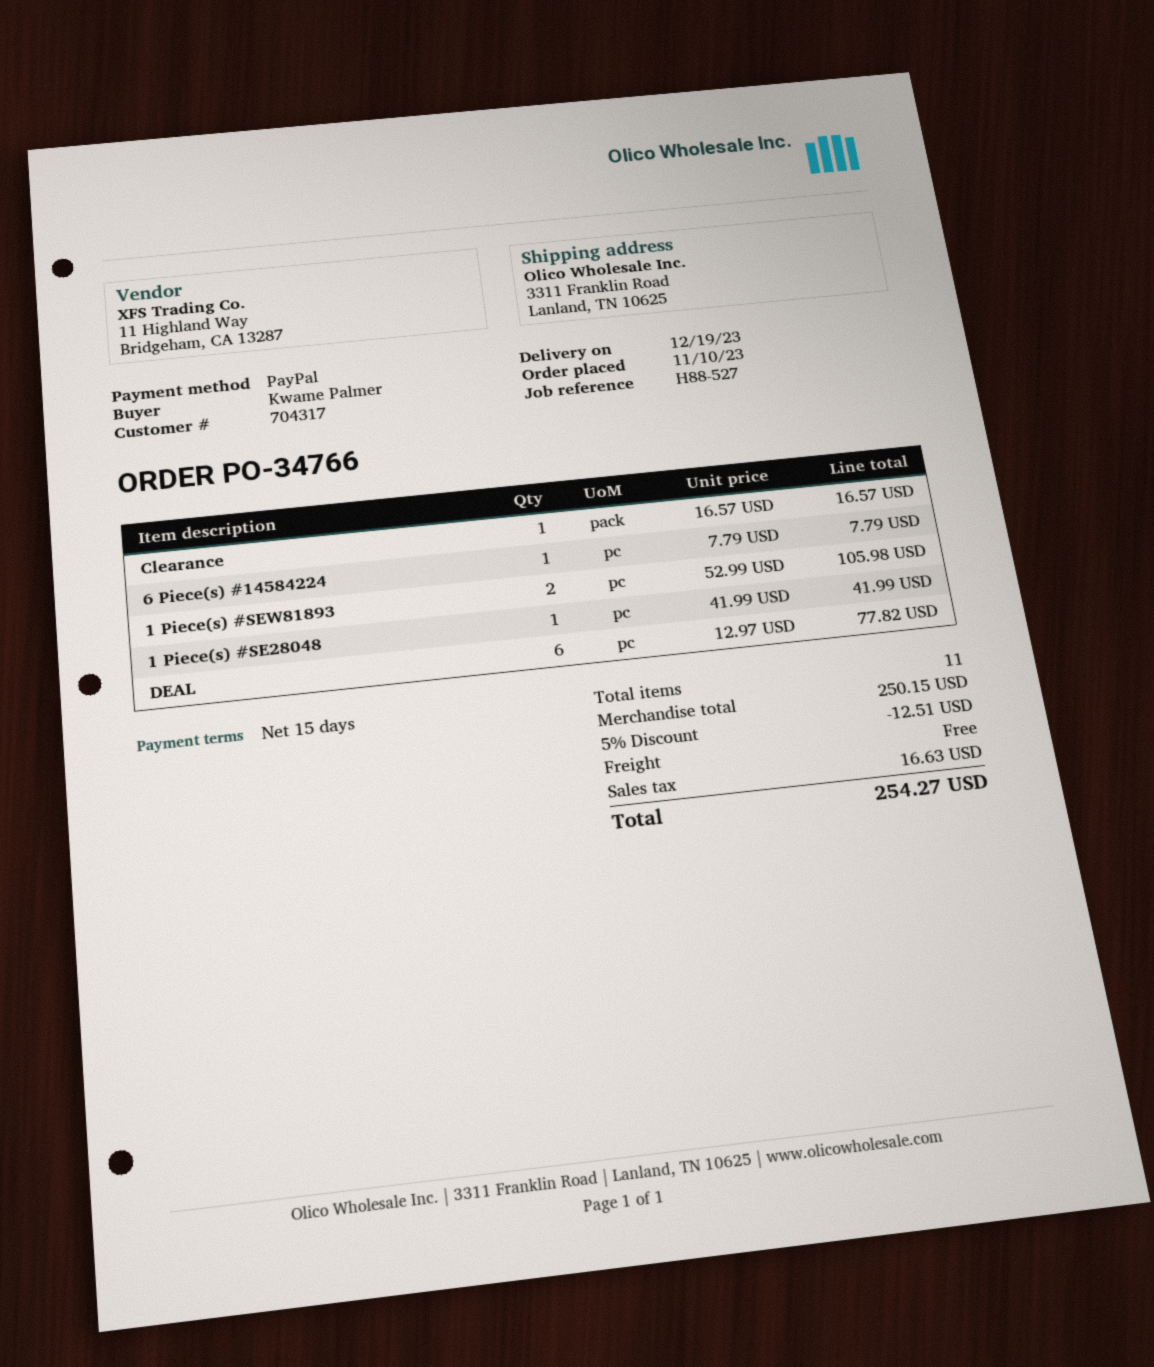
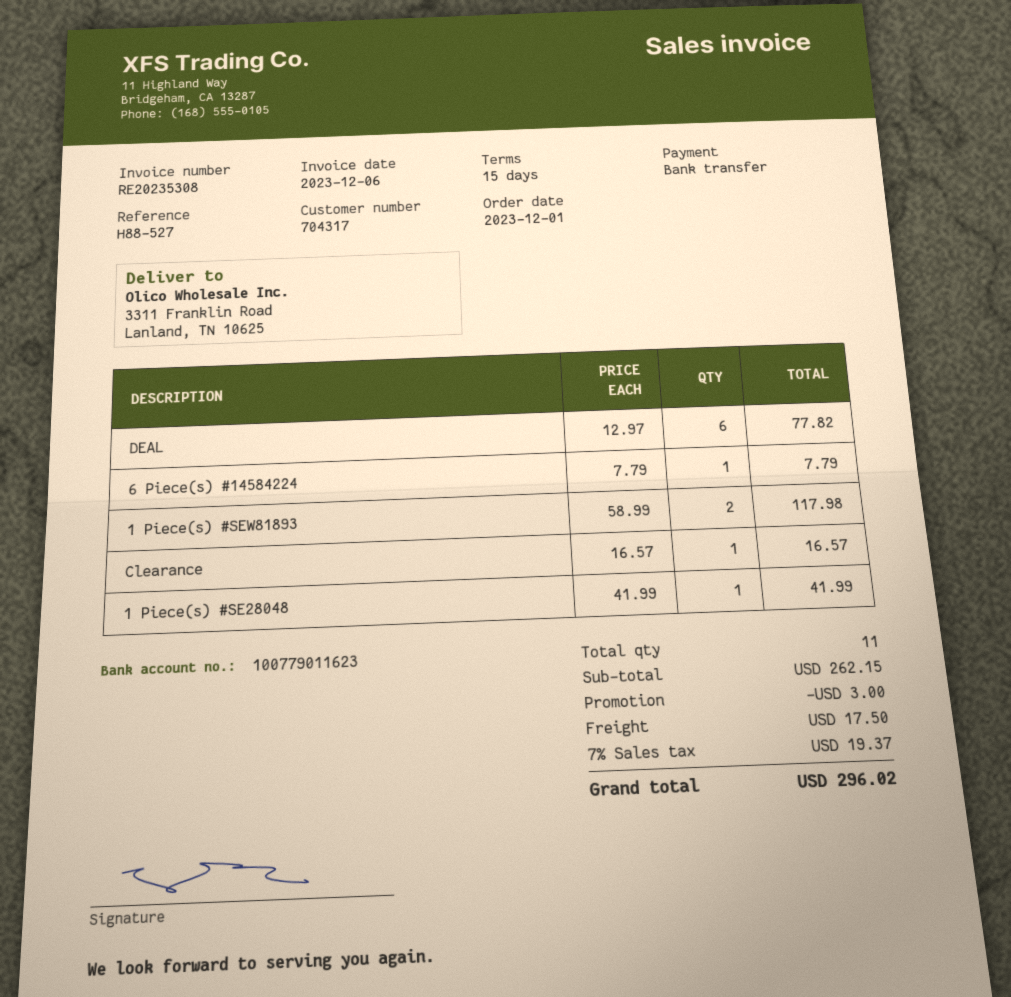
order date: 2023-11-10 -> 2023-12-01
payment method: PayPal -> bank transfer
1 Piece(s) #SEW81893: 2 x 52.99 = 105.98 -> 2 x 58.99 = 117.98
subtotal: 250.15 -> 262.15
discount: 12.51 -> 3.00
shipping: 0.00 -> 17.50
tax: 16.63 -> 19.37
total: 254.27 -> 296.02

